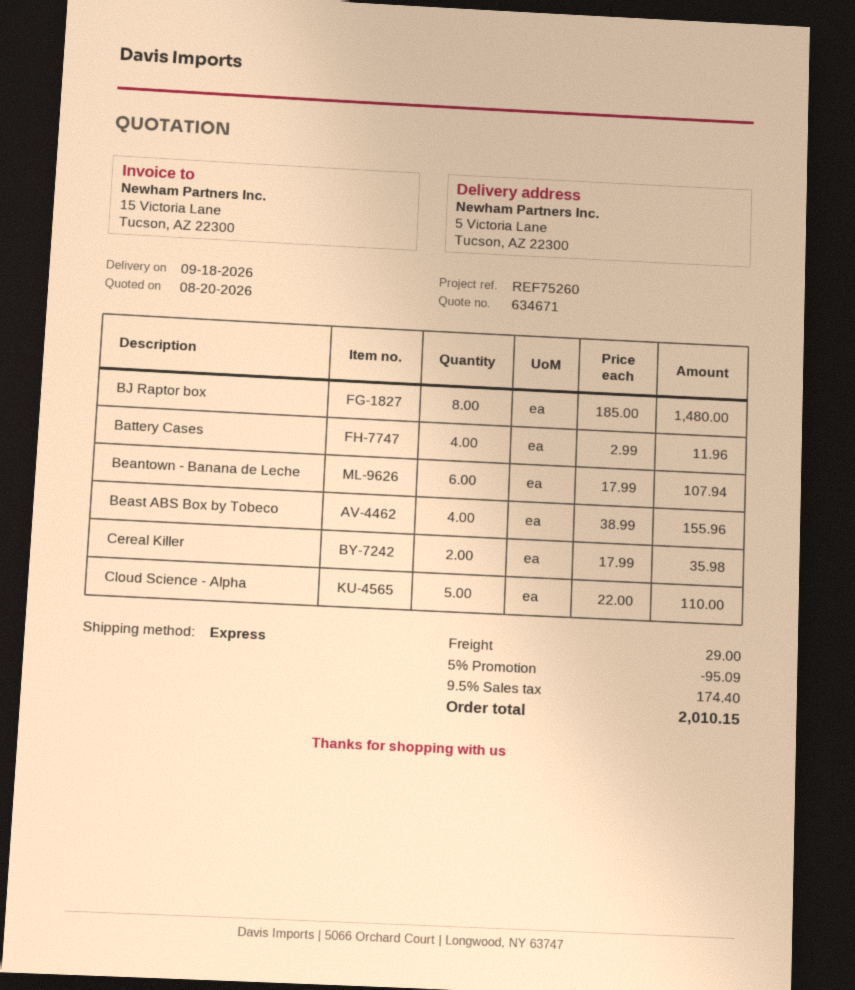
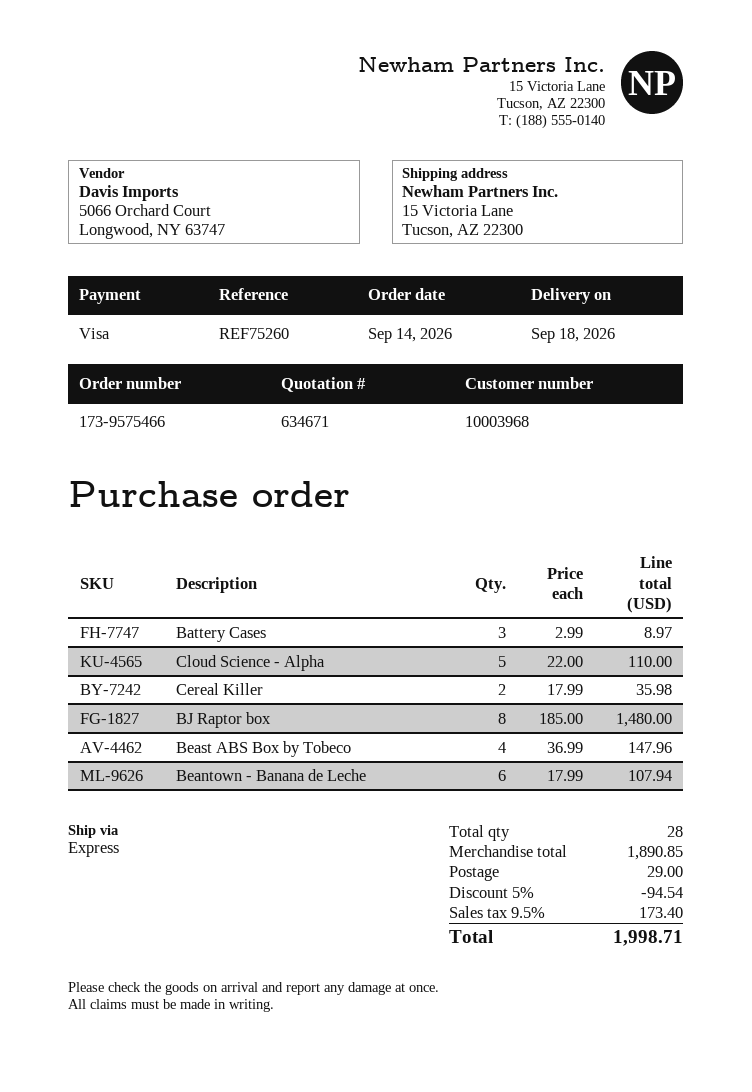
ship to: 5 Victoria Lane, Tucson, AZ 22300 -> 15 Victoria Lane, Tucson, AZ 22300
Battery Cases: 4 x 2.99 = 11.96 -> 3 x 2.99 = 8.97
Beast ABS Box by Tobeco: 4 x 38.99 = 155.96 -> 4 x 36.99 = 147.96
discount: 5% = 95.09 -> 5% = 94.54
tax: 9.5% = 174.40 -> 9.5% = 173.40
total: 2010.15 -> 1998.71

